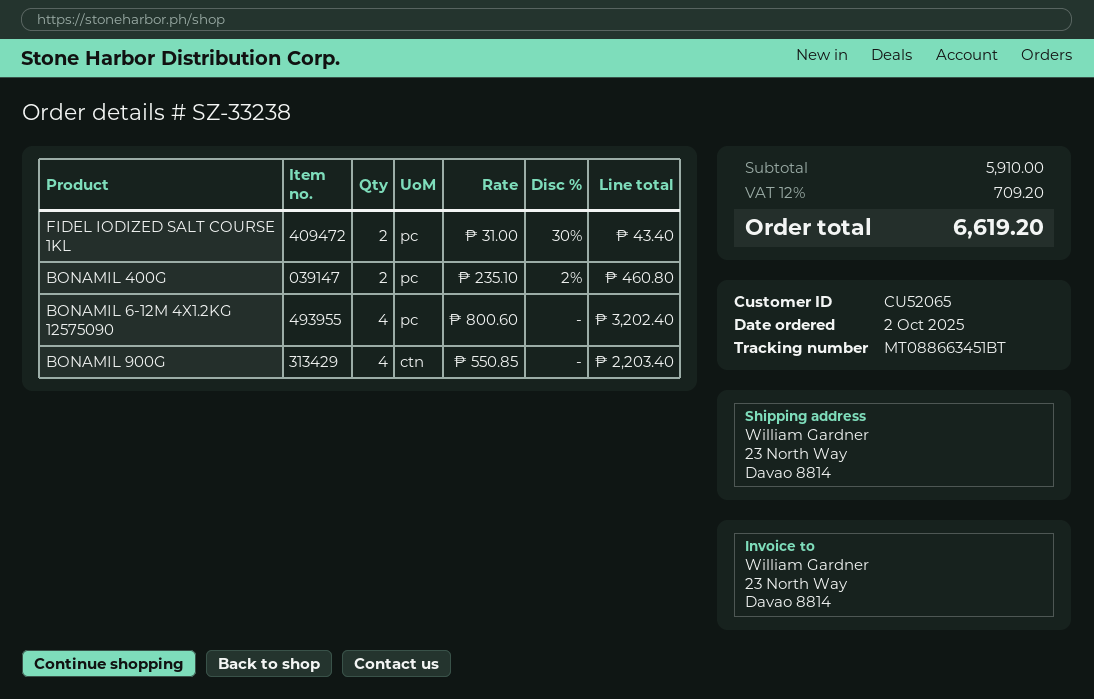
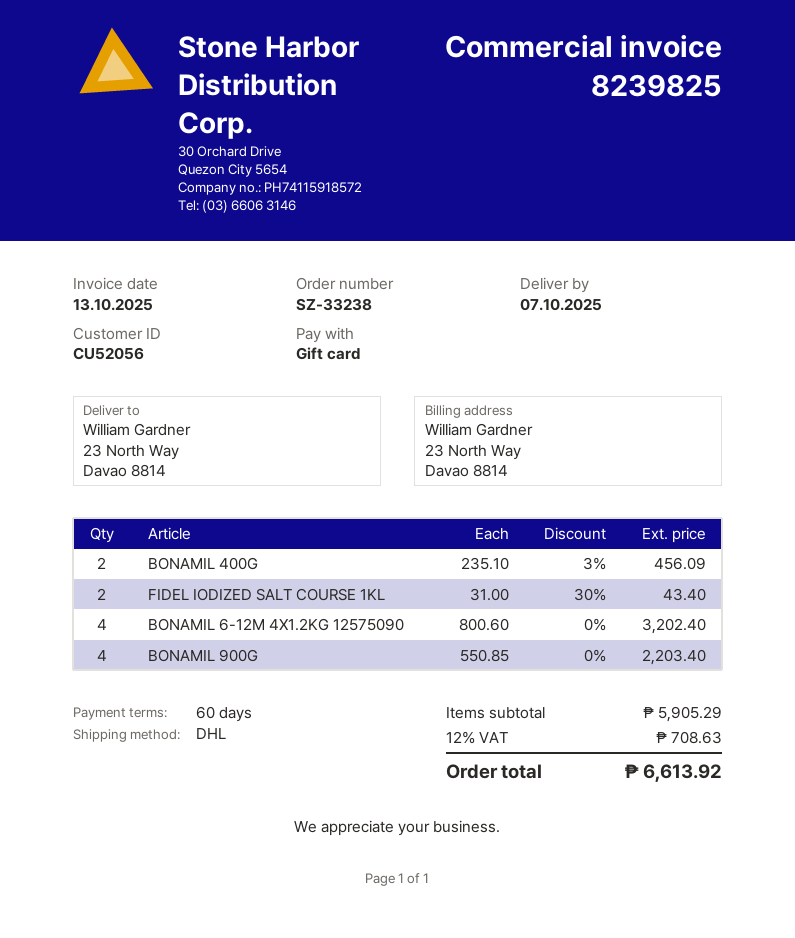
customer number: CU52065 -> CU52056
BONAMIL 400G: 2 x 235.10 - 2% = 460.80 -> 2 x 235.10 - 3% = 456.09
subtotal: 5910.00 -> 5905.29
tax: 12% = 709.20 -> 12% = 708.63
total: 6619.20 -> 6613.92

